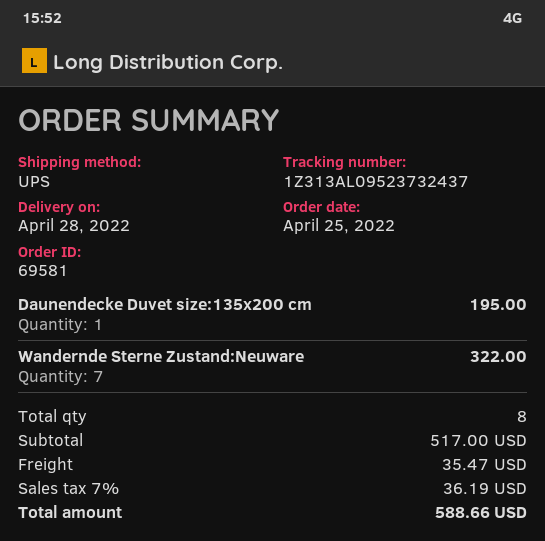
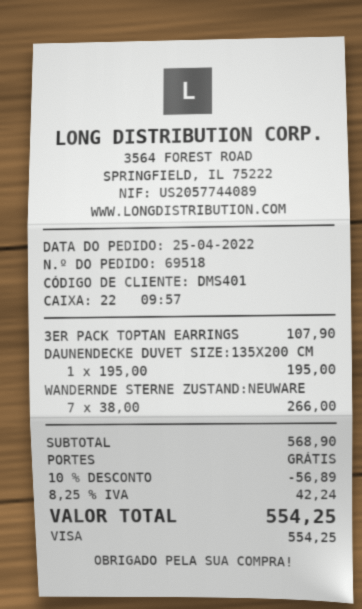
order number: 69581 -> 69518
Wandernde Sterne Zustand:Neuware: 7 for 322.00 -> 7 for 266.00
3ER PACK TOPTAN EARRINGS: none -> 1 for 107.90
subtotal: 517.00 -> 568.90
discount: none -> 10% = 56.89
shipping: 35.47 -> 0.00
tax: 7% = 36.19 -> 8.25% = 42.24
total: 588.66 -> 554.25

